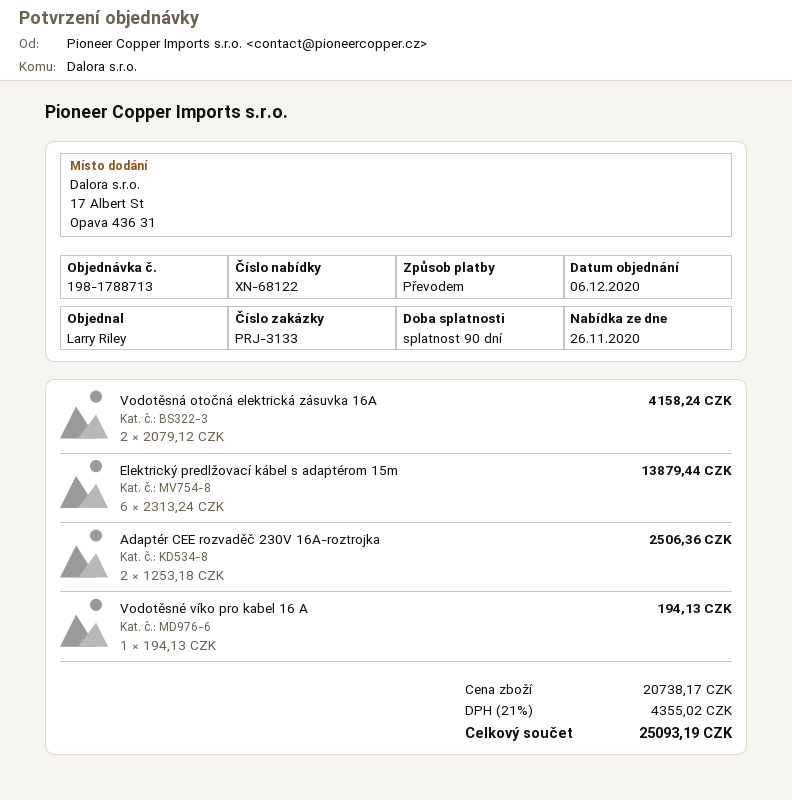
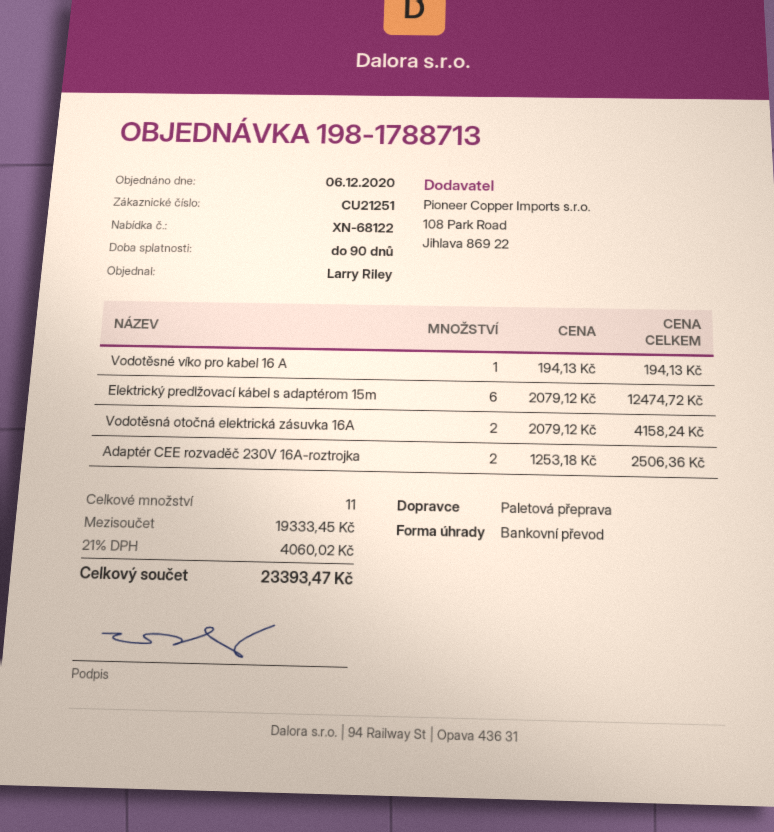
Elektrický predlžovací kábel s adaptérom 15m: 6 x 2313.24 = 13879.44 -> 6 x 2079.12 = 12474.72
subtotal: 20738.17 -> 19333.45
tax: 21% = 4355.02 -> 21% = 4060.02
total: 25093.19 -> 23393.47

